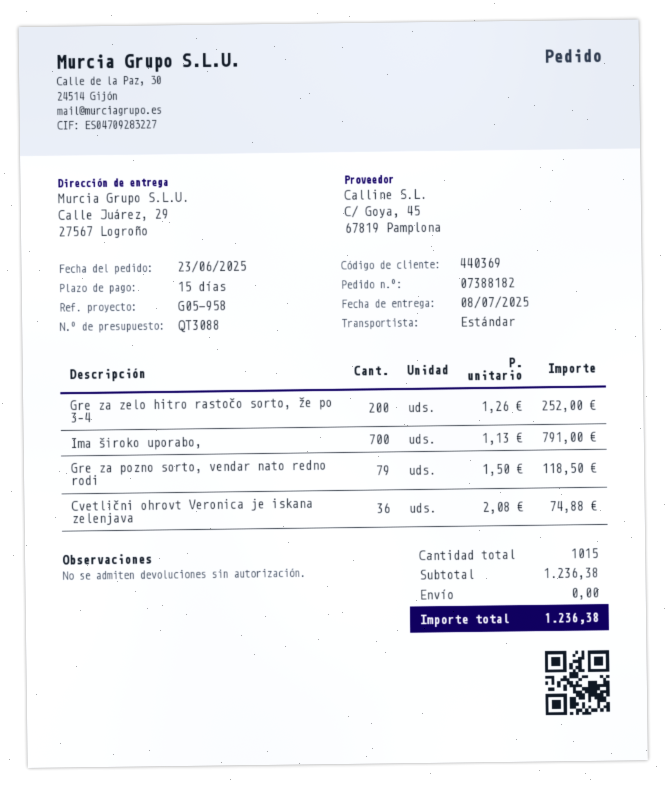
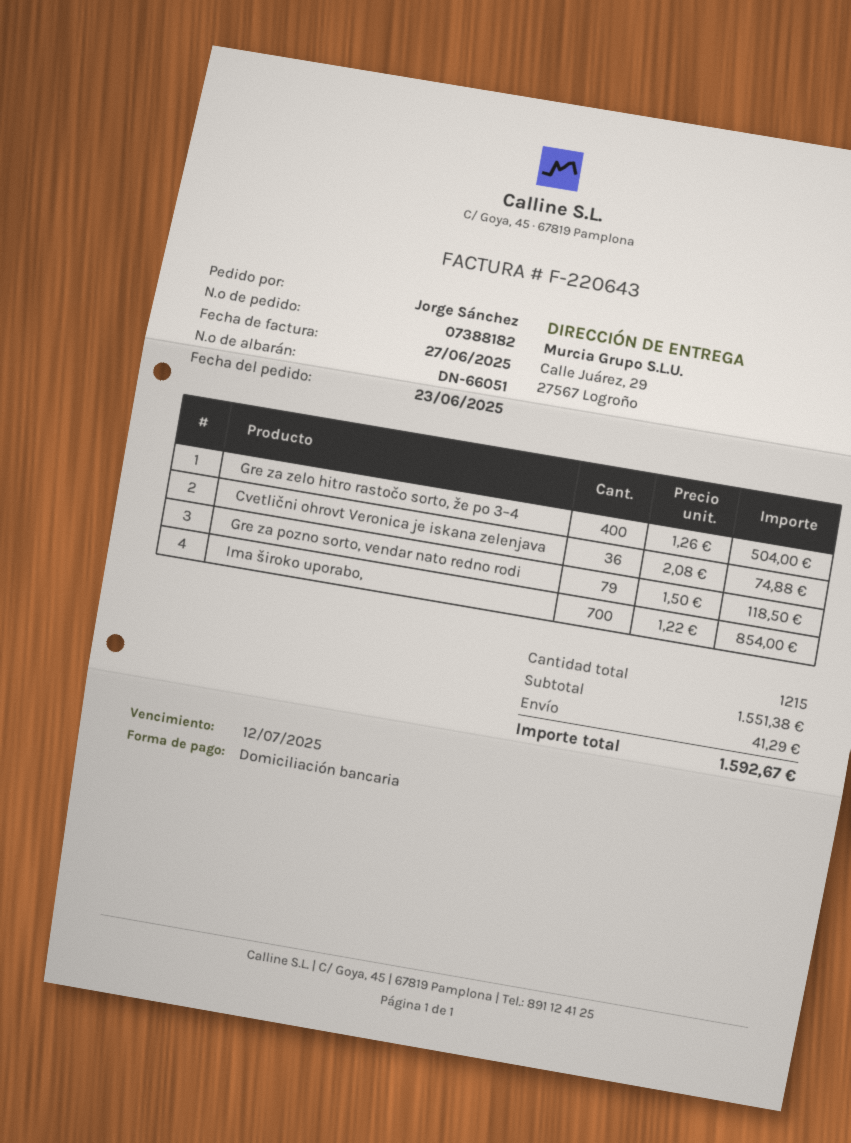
Gre za zelo hitro rastočo sorto, že po 3–4: 200 x 1.26 = 252.00 -> 400 x 1.26 = 504.00
Ima široko uporabo,: 700 x 1.13 = 791.00 -> 700 x 1.22 = 854.00
total quantity: 1015 -> 1215
subtotal: 1236.38 -> 1551.38
shipping: 0.00 -> 41.29
total: 1236.38 -> 1592.67

